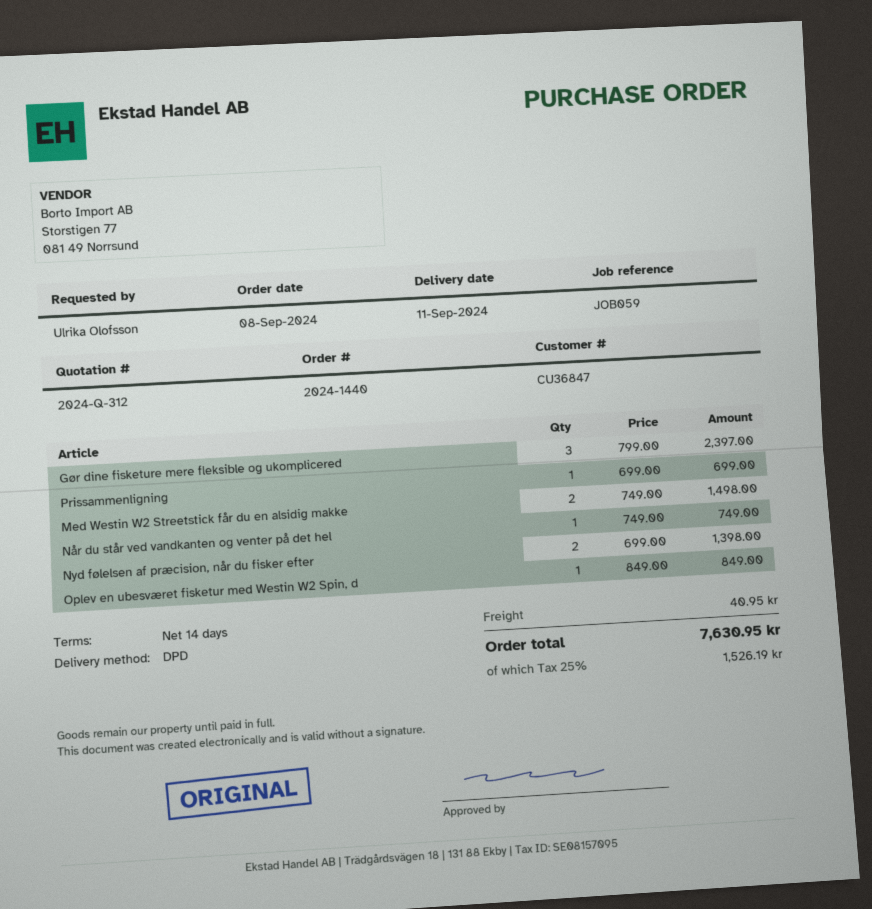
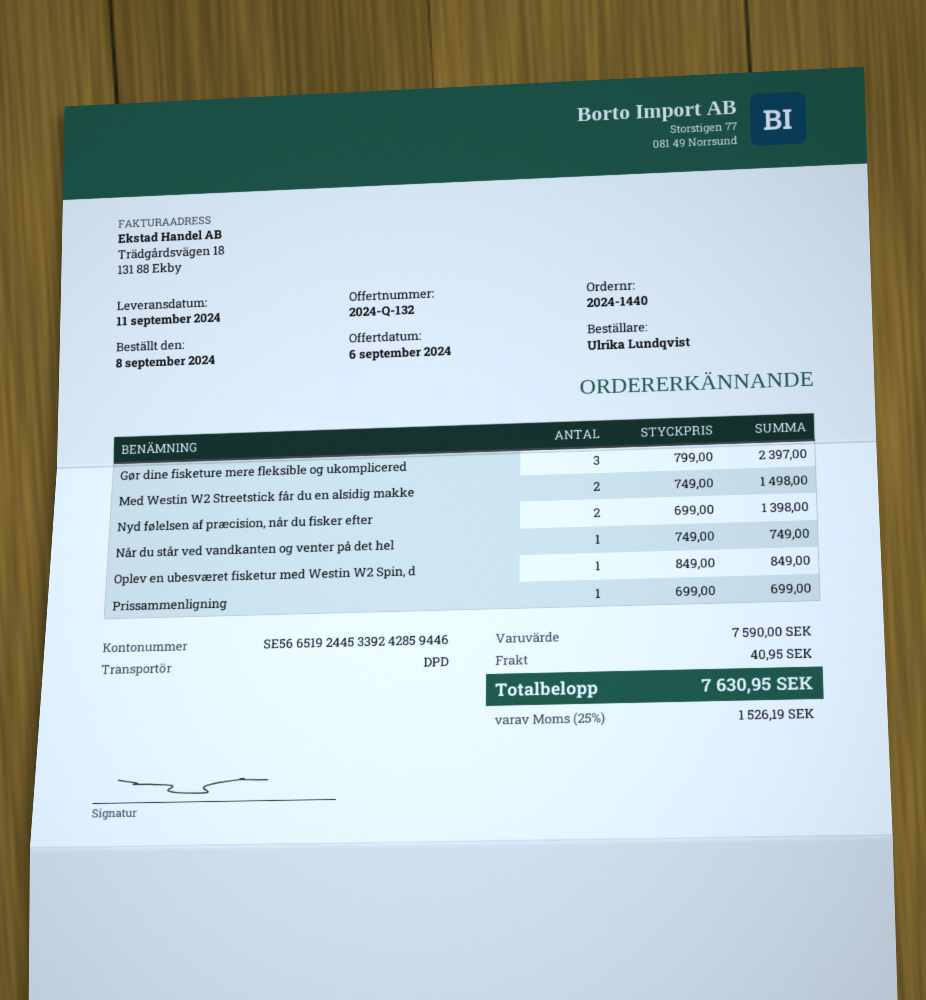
quote number: 2024-Q-312 -> 2024-Q-132
ordered by: Ulrika Olofsson -> Ulrika Lundqvist

